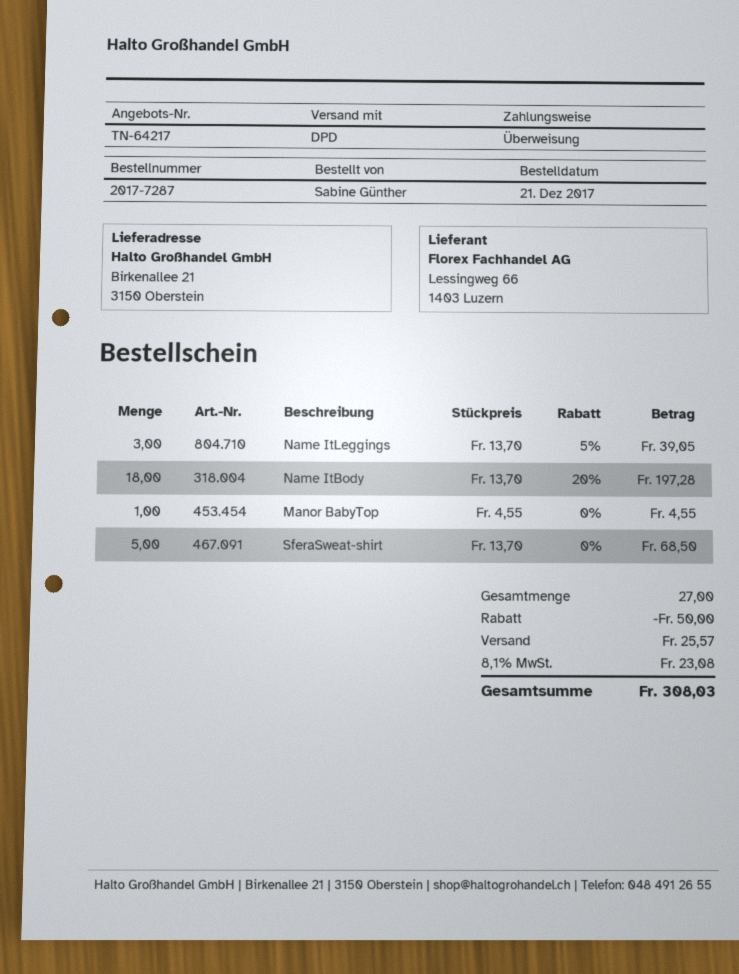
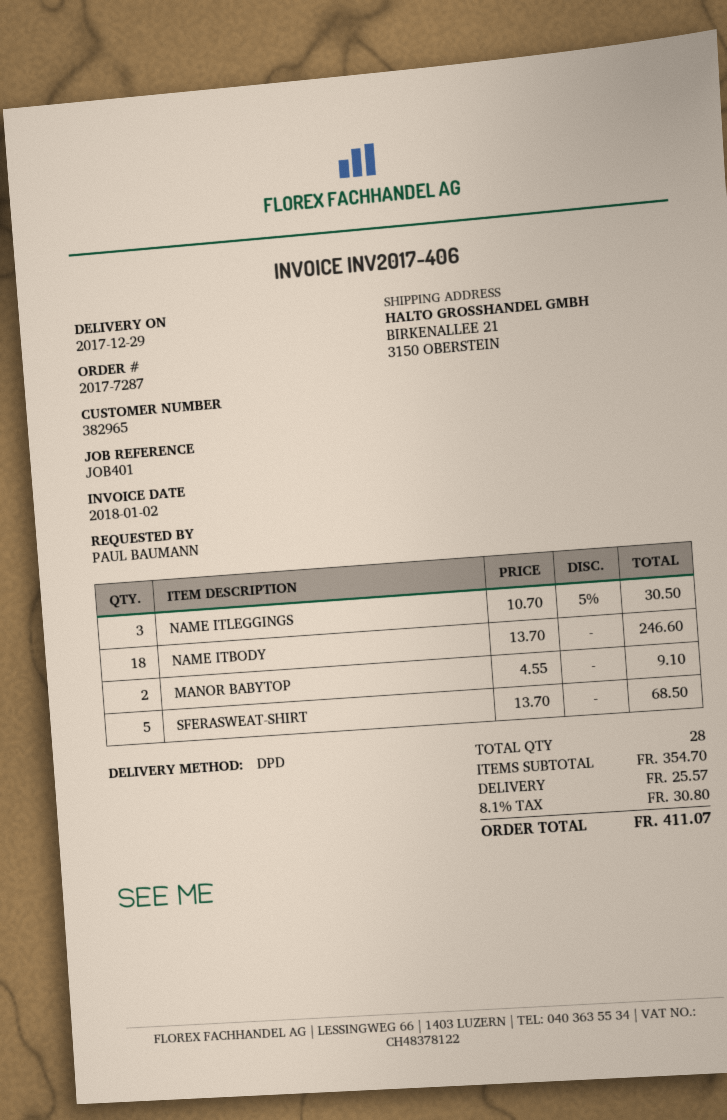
ordered by: Sabine Günther -> PAUL BAUMANN
Name ItLeggings: 3 x 13.70 - 5% = 39.05 -> 3 x 10.70 - 5% = 30.50
Name ItBody: 18 x 13.70 - 20% = 197.28 -> 18 x 13.70 = 246.60
Manor BabyTop: 1 x 4.55 = 4.55 -> 2 x 4.55 = 9.10
total quantity: 27 -> 28
discount: 50.00 -> none
tax: 8.1% = 23.08 -> 8.1% = 30.80
total: 308.03 -> 411.07

